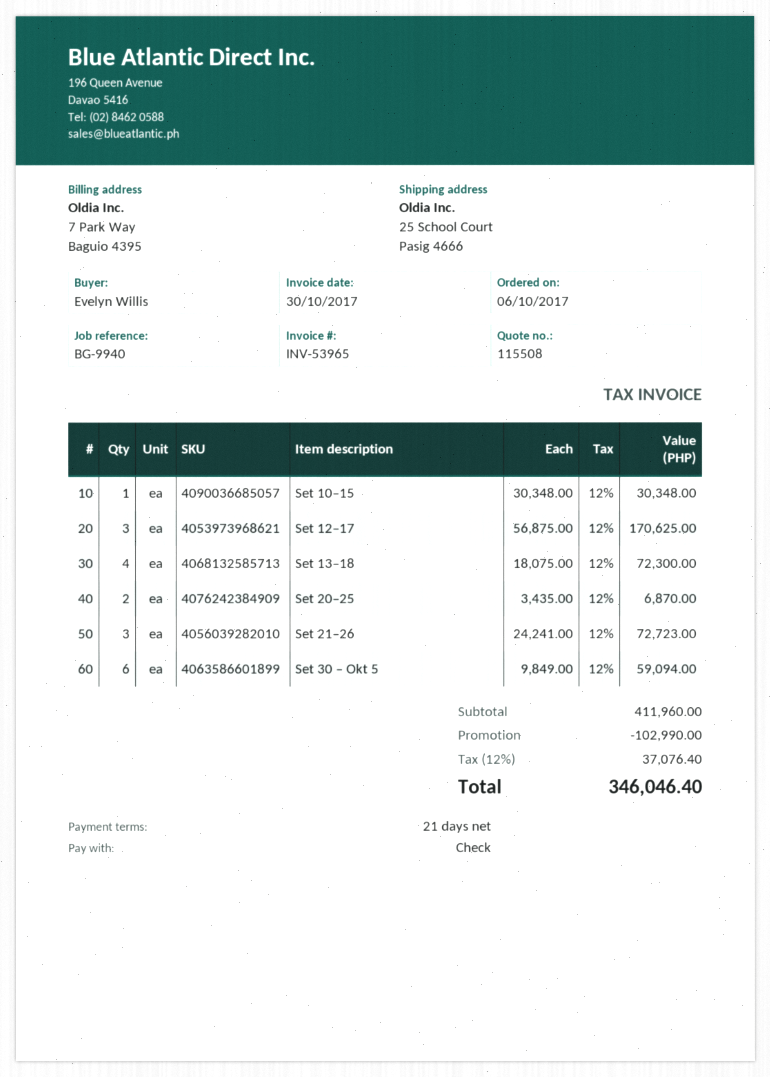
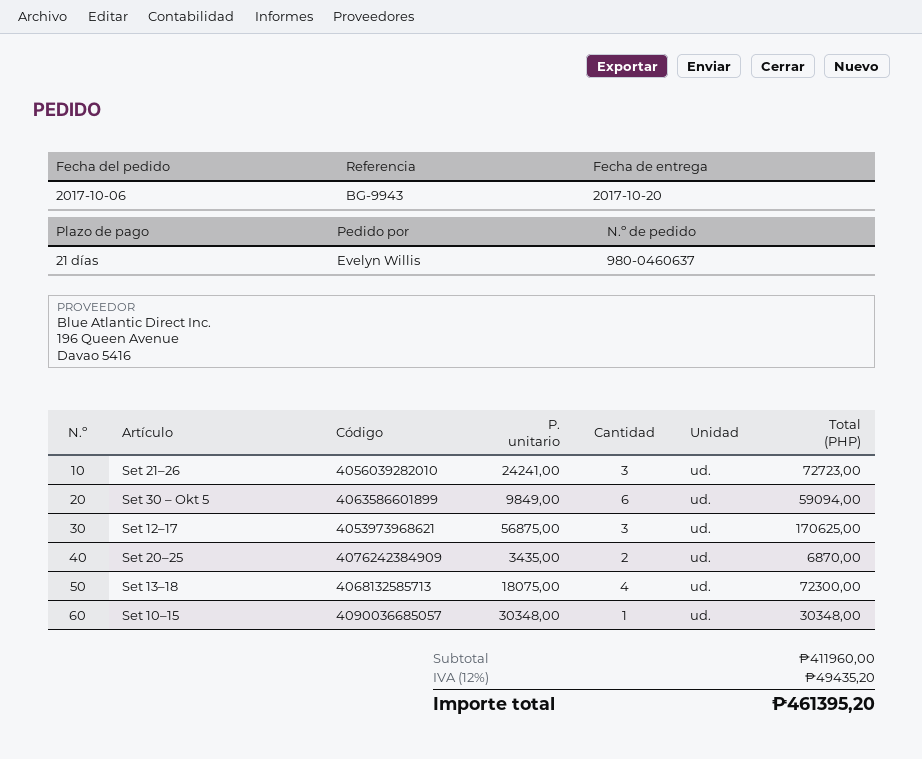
reference: BG-9940 -> BG-9943
discount: 102990.00 -> none
tax: 12% = 37076.40 -> 12% = 49435.20
total: 346046.40 -> 461395.20

